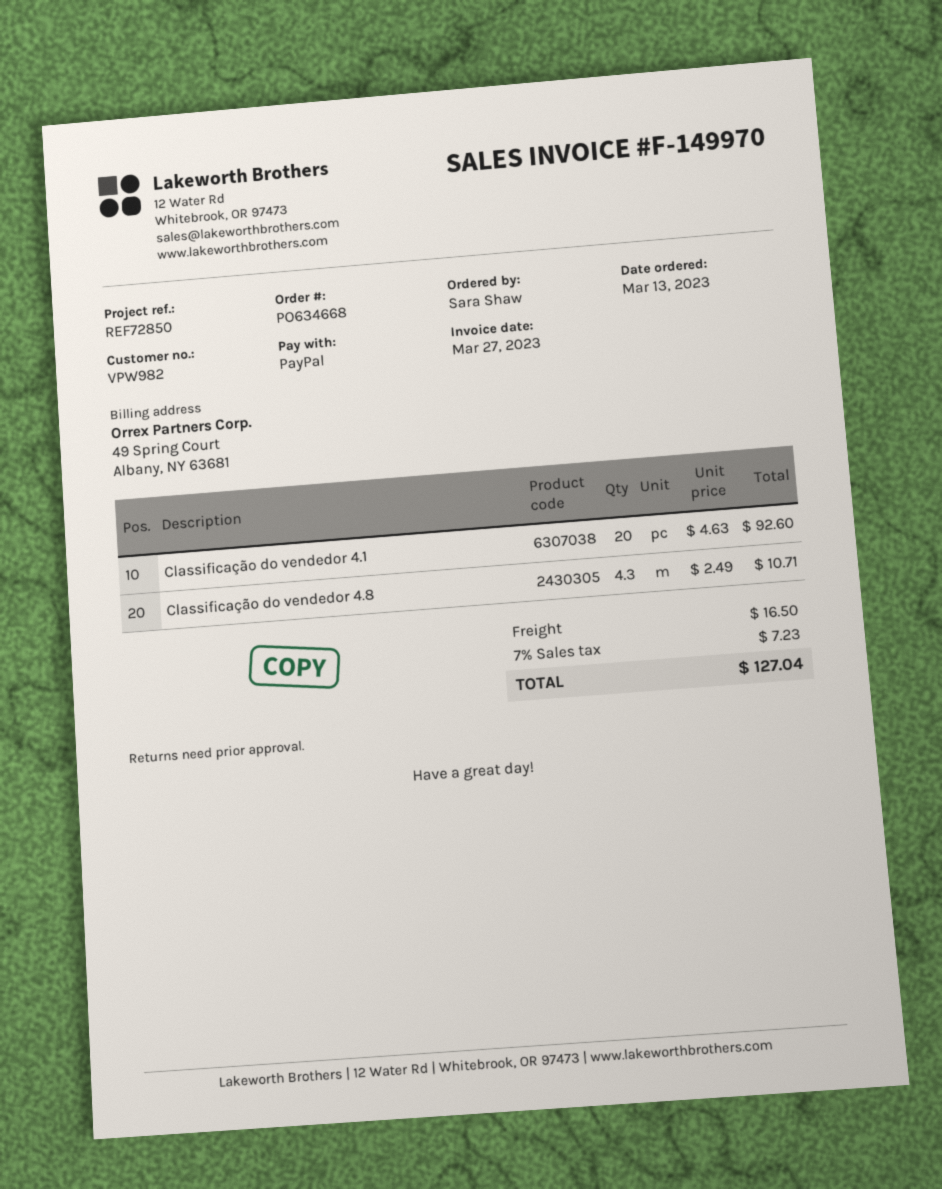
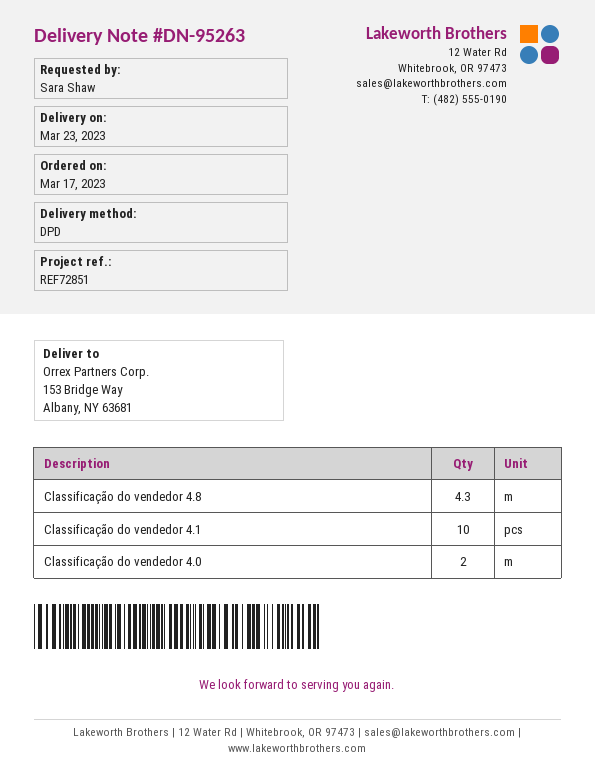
order date: 2023-03-13 -> 2023-03-17
reference: REF72850 -> REF72851
Classificação do vendedor 4.1: 20 -> 10
Classificação do vendedor 4.0: none -> 2

